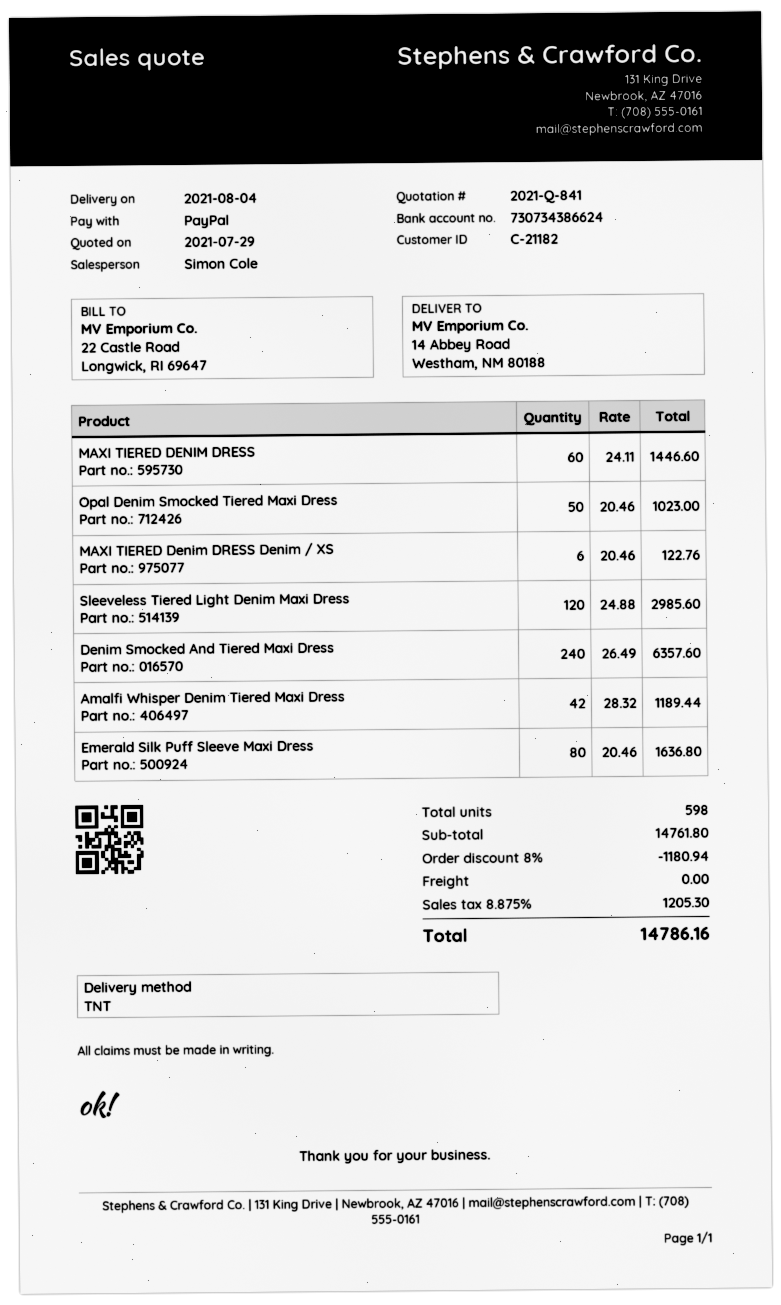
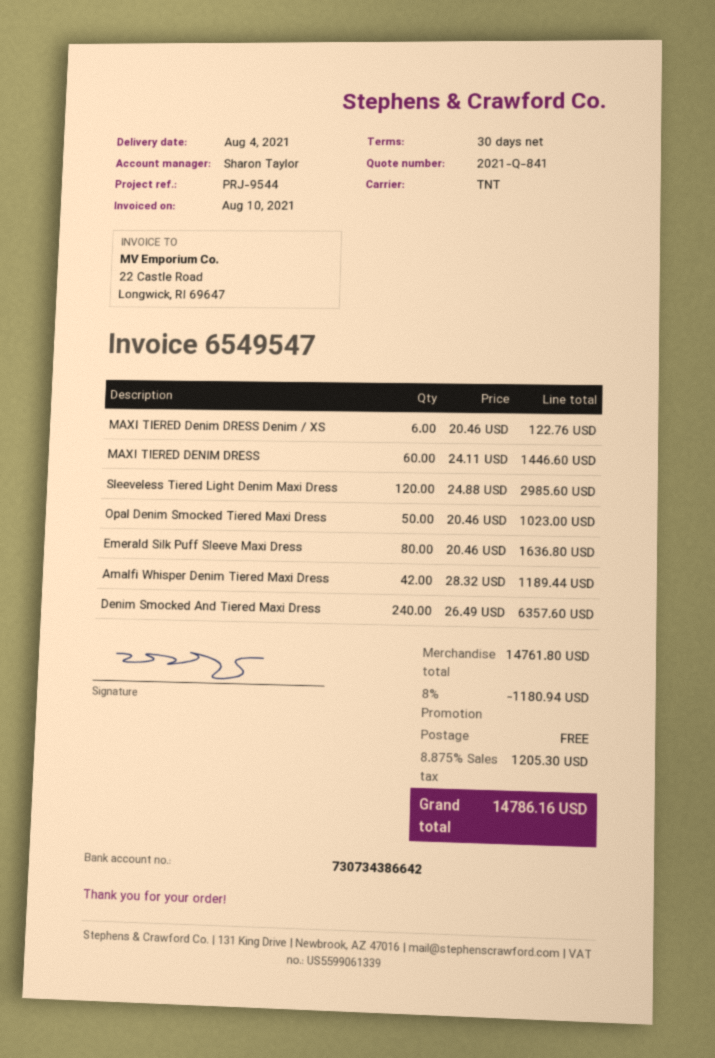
sales rep: Simon Cole -> Sharon Taylor
bank account: 730734386624 -> 730734386642

